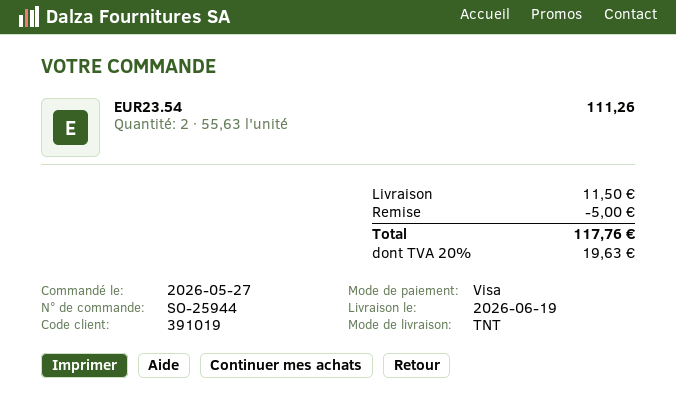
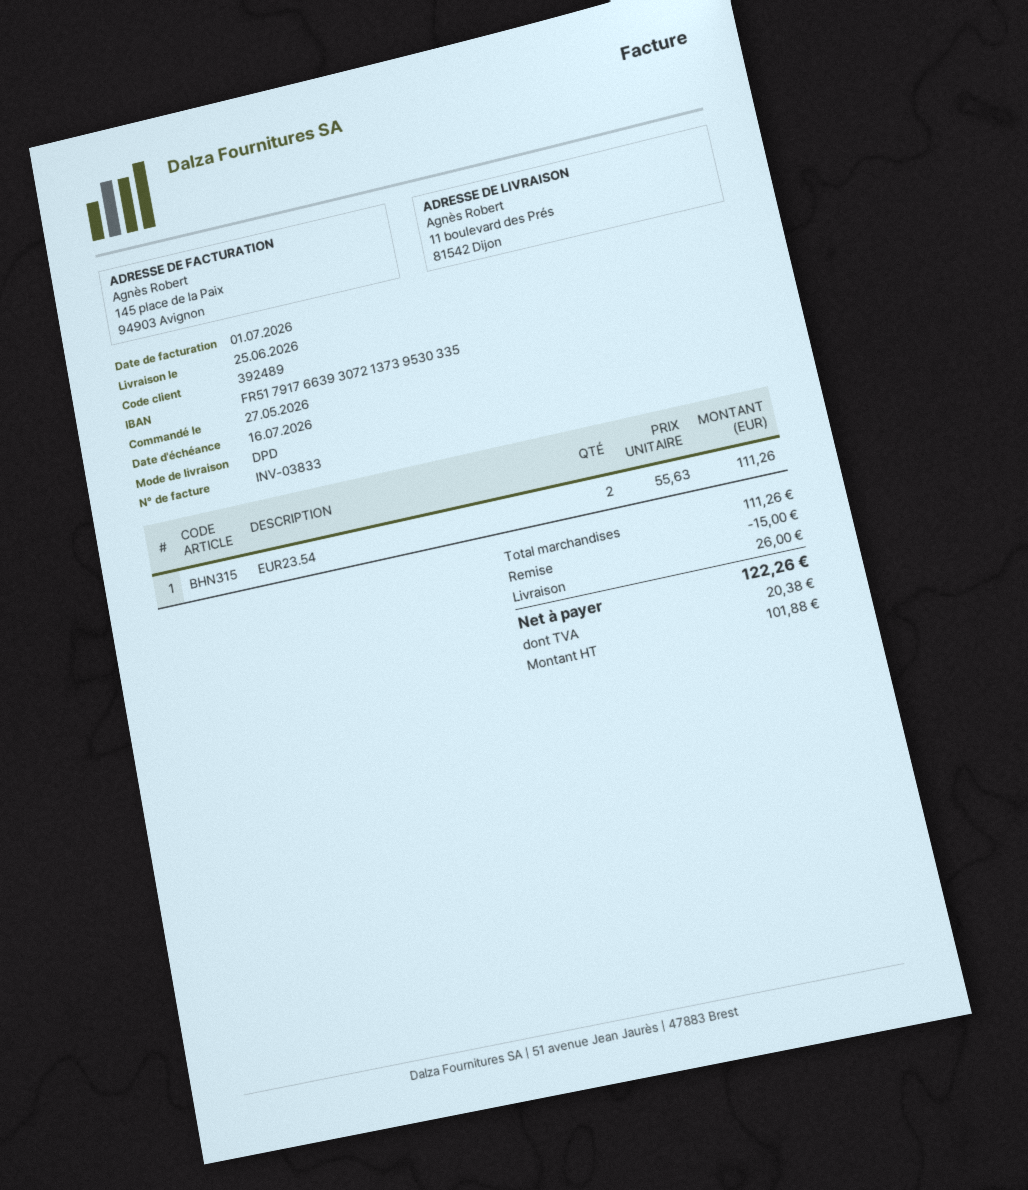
delivery date: 2026-06-19 -> 2026-06-25
customer number: 391019 -> 392489
shipping method: TNT -> DPD
discount: 5.00 -> 15.00
shipping: 11.50 -> 26.00
tax: 19.63 -> 20.38
total: 117.76 -> 122.26

